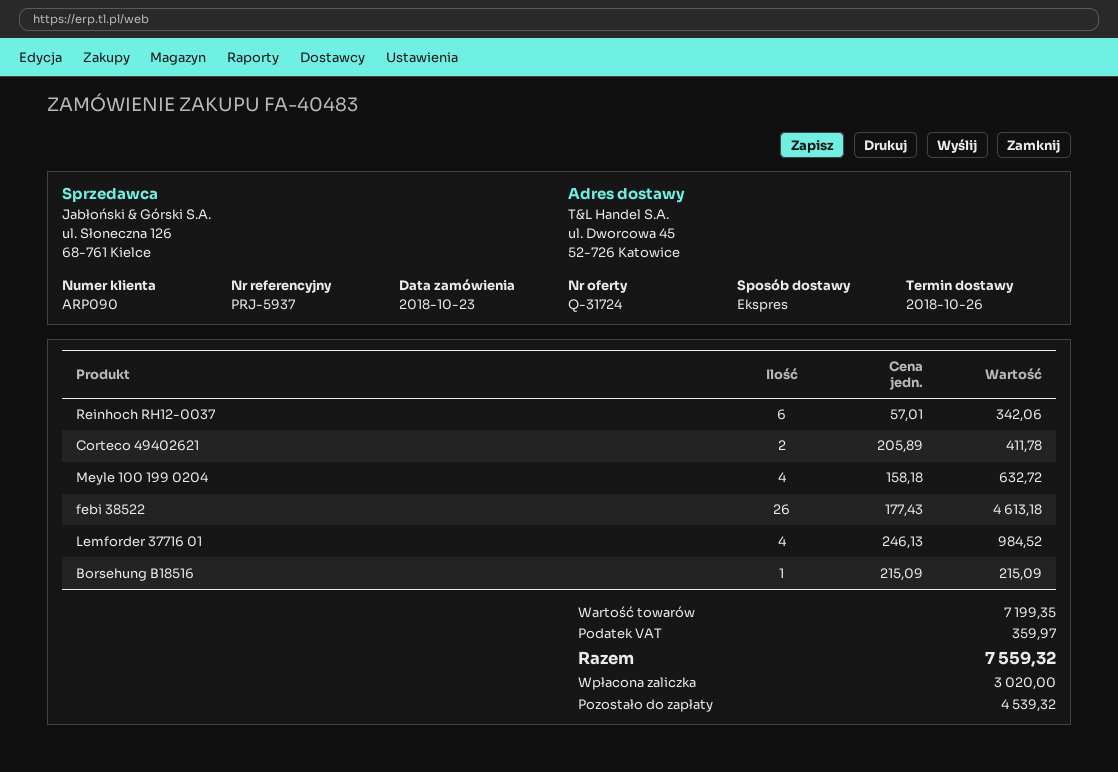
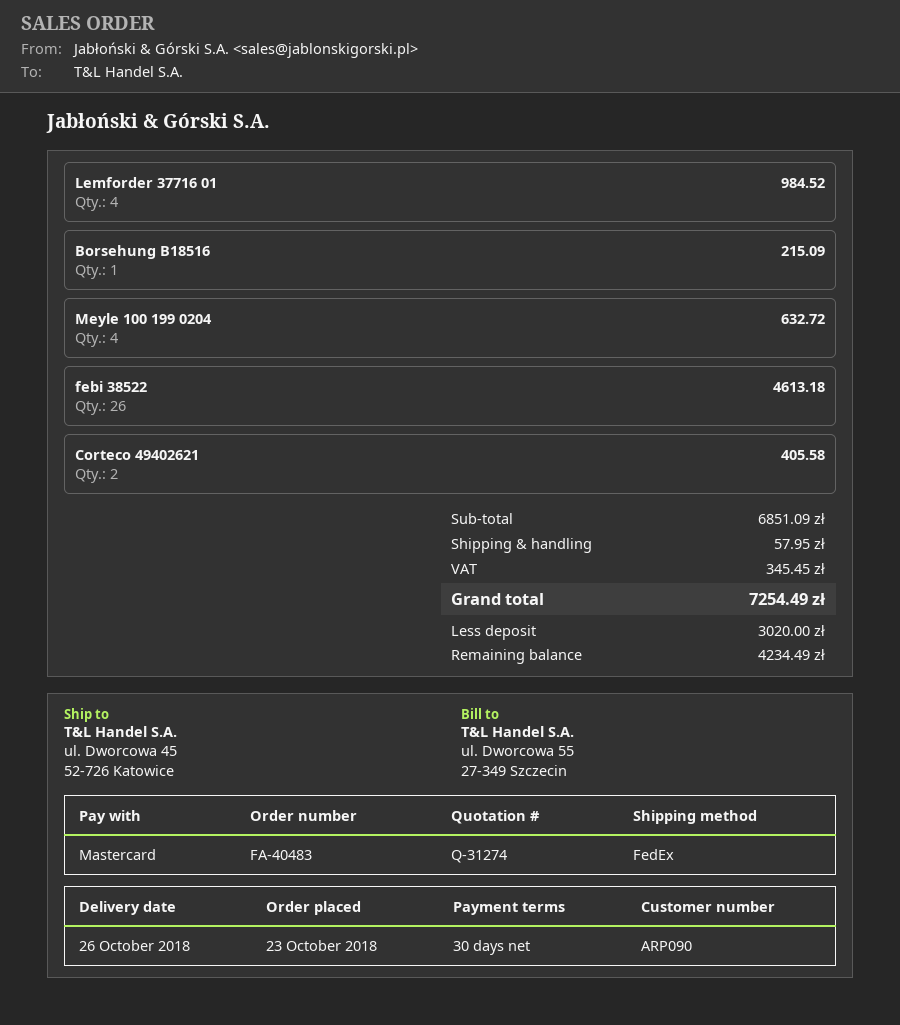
quote number: Q-31724 -> Q-31274
shipping method: express -> FedEx
Reinhoch RH12-0037: 6 for 342.06 -> none
Corteco 49402621: 2 for 411.78 -> 2 for 405.58
subtotal: 7199.35 -> 6851.09
shipping: none -> 57.95
tax: 359.97 -> 345.45
total: 7559.32 -> 7254.49
balance: 4539.32 -> 4234.49

